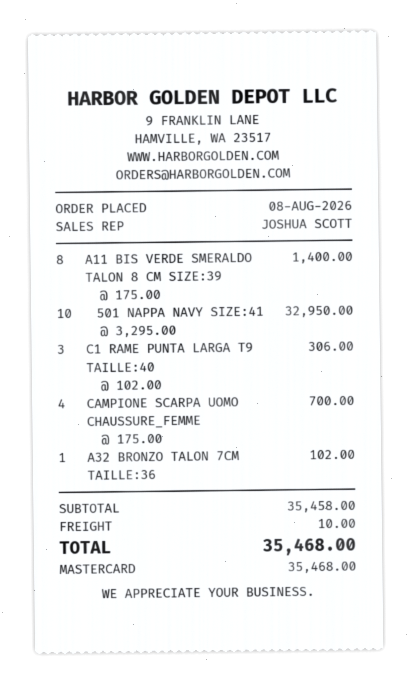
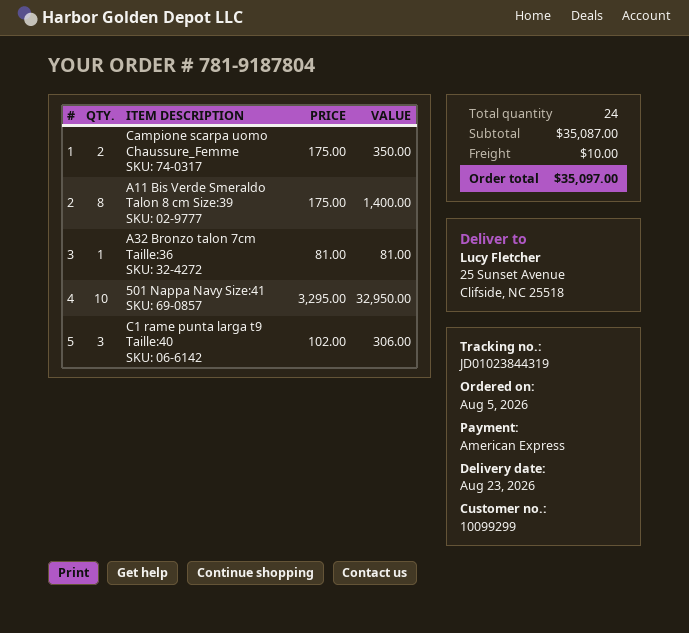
order date: 2026-08-08 -> 2026-08-05
payment method: Mastercard -> American Express
CAMPIONE SCARPA UOMO CHAUSSURE_FEMME: 4 x 175.00 = 700.00 -> 2 x 175.00 = 350.00
A32 BRONZO TALON 7CM TAILLE:36: 1 x 102.00 = 102.00 -> 1 x 81.00 = 81.00
subtotal: 35458.00 -> 35087.00
total: 35468.00 -> 35097.00

